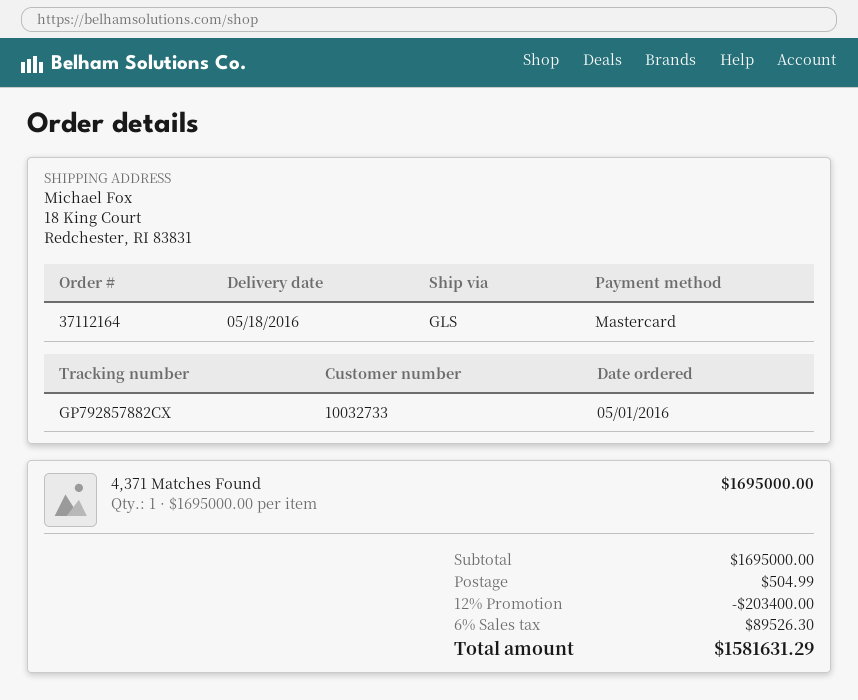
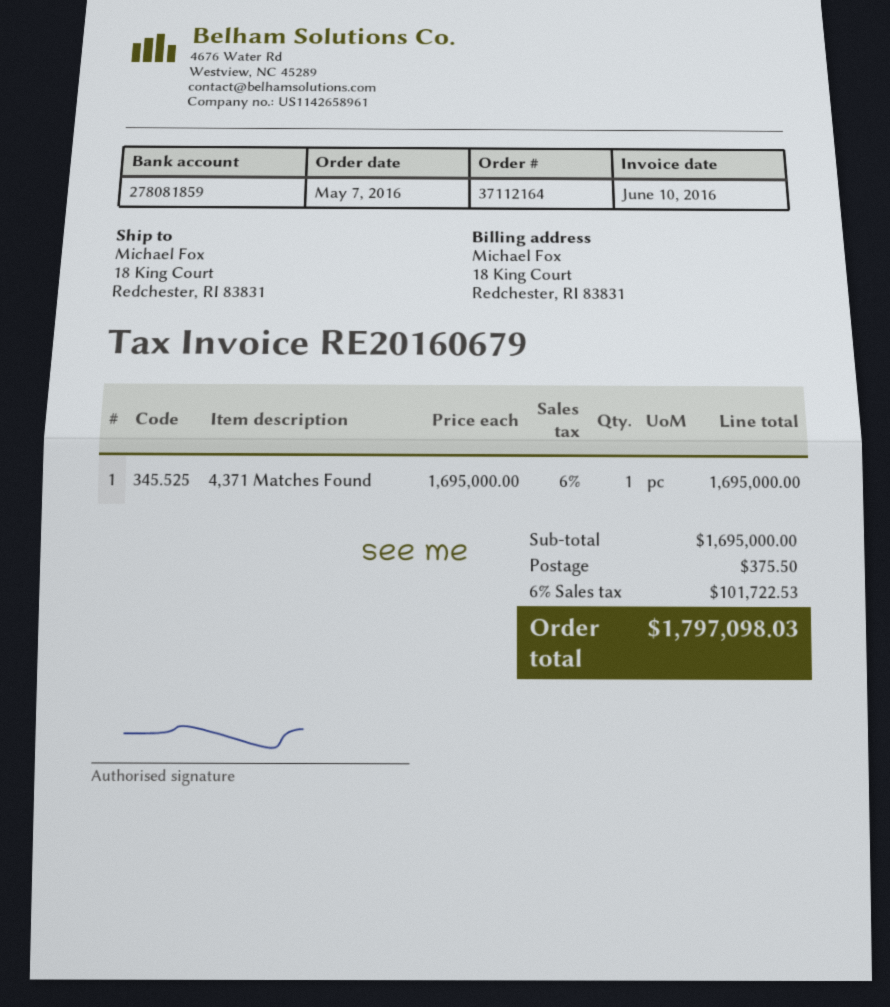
order date: 2016-05-01 -> 2016-05-07
discount: 12% = 203400.00 -> none
shipping: 504.99 -> 375.50
tax: 6% = 89526.30 -> 6% = 101722.53
total: 1581631.29 -> 1797098.03

